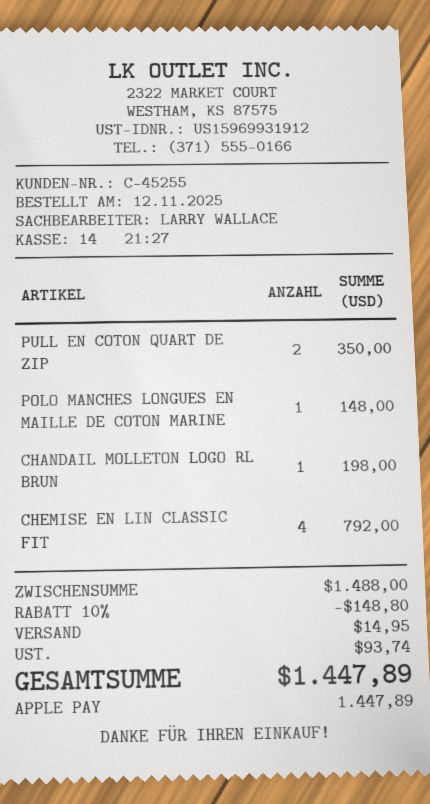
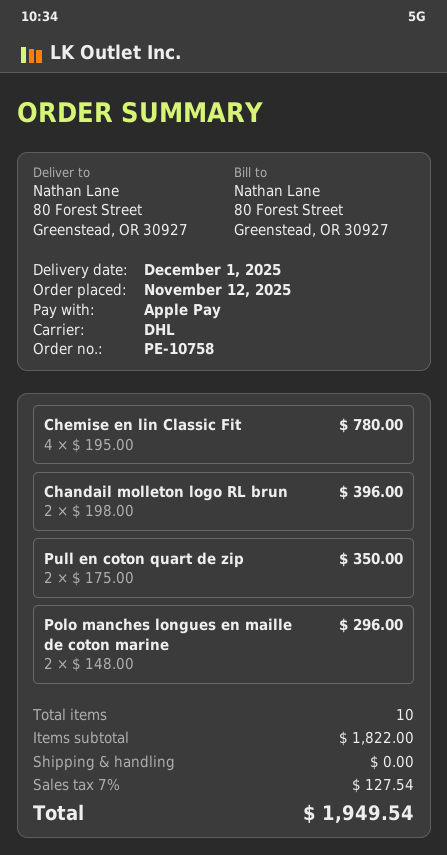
POLO MANCHES LONGUES EN MAILLE DE COTON MARINE: 1 for 148.00 -> 2 for 296.00
CHANDAIL MOLLETON LOGO RL BRUN: 1 for 198.00 -> 2 for 396.00
CHEMISE EN LIN CLASSIC FIT: 4 for 792.00 -> 4 for 780.00
subtotal: 1488.00 -> 1822.00
discount: 10% = 148.80 -> none
shipping: 14.95 -> 0.00
tax: 93.74 -> 127.54
total: 1447.89 -> 1949.54

